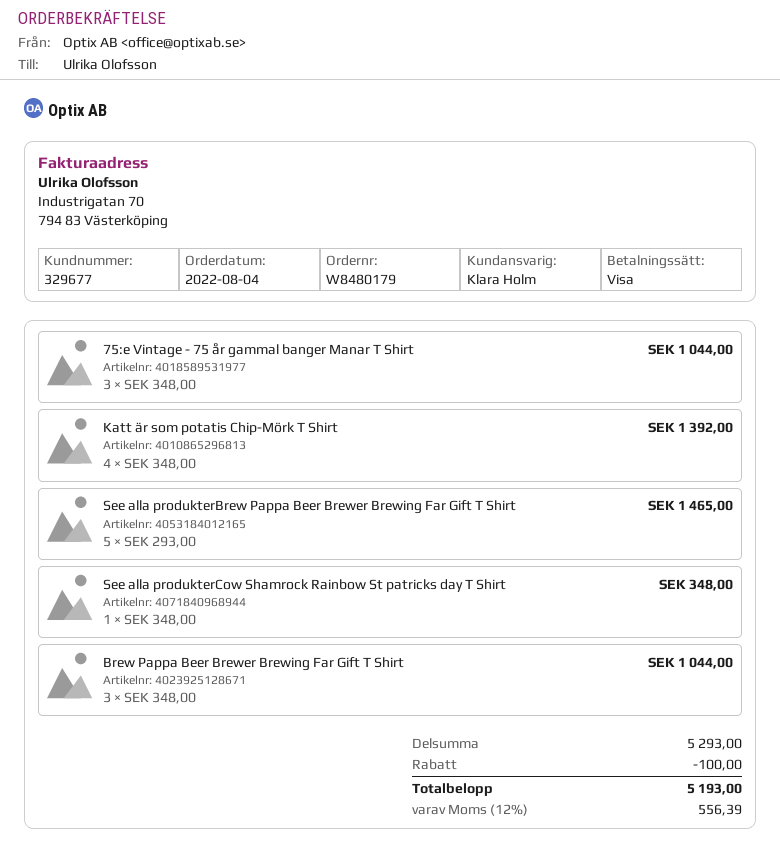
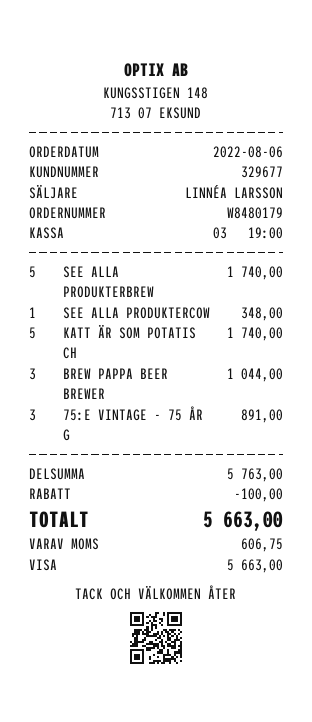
order date: 2022-08-04 -> 2022-08-06
sales rep: Klara Holm -> LINNÉA LARSSON
75:e Vintage - 75 år gammal banger Manar T Shirt: 3 for 1044.00 -> 3 for 891.00
Katt är som potatis Chip-Mörk T Shirt: 4 for 1392.00 -> 5 for 1740.00
See alla produkterBrew Pappa Beer Brewer Brewing Far Gift T Shirt: 5 for 1465.00 -> 5 for 1740.00
subtotal: 5293.00 -> 5763.00
tax: 556.39 -> 606.75
total: 5193.00 -> 5663.00

